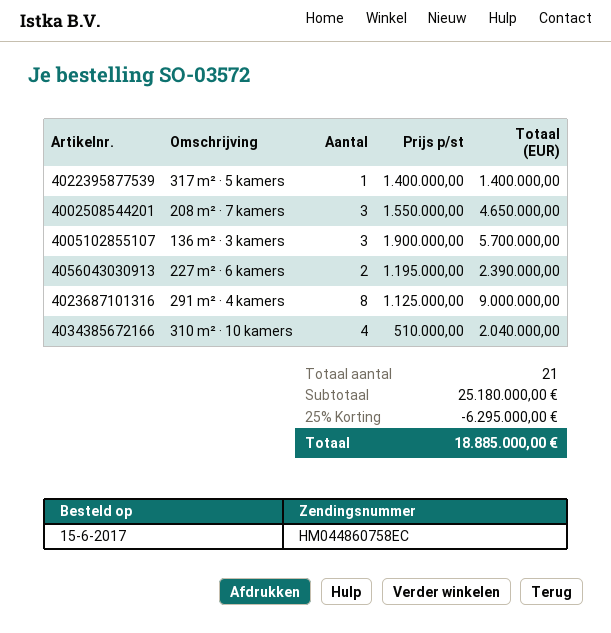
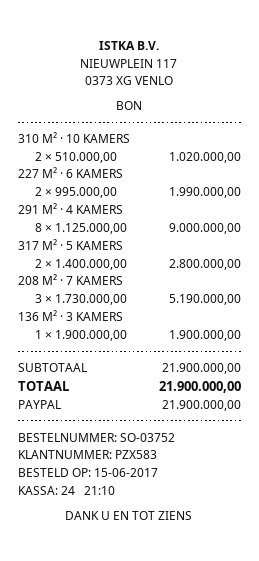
order number: SO-03572 -> SO-03752
317 m² · 5 kamers: 1 x 1400000.00 = 1400000.00 -> 2 x 1400000.00 = 2800000.00
208 m² · 7 kamers: 3 x 1550000.00 = 4650000.00 -> 3 x 1730000.00 = 5190000.00
136 m² · 3 kamers: 3 x 1900000.00 = 5700000.00 -> 1 x 1900000.00 = 1900000.00
227 m² · 6 kamers: 2 x 1195000.00 = 2390000.00 -> 2 x 995000.00 = 1990000.00
310 m² · 10 kamers: 4 x 510000.00 = 2040000.00 -> 2 x 510000.00 = 1020000.00
subtotal: 25180000.00 -> 21900000.00
discount: 25% = 6295000.00 -> none
total: 18885000.00 -> 21900000.00

